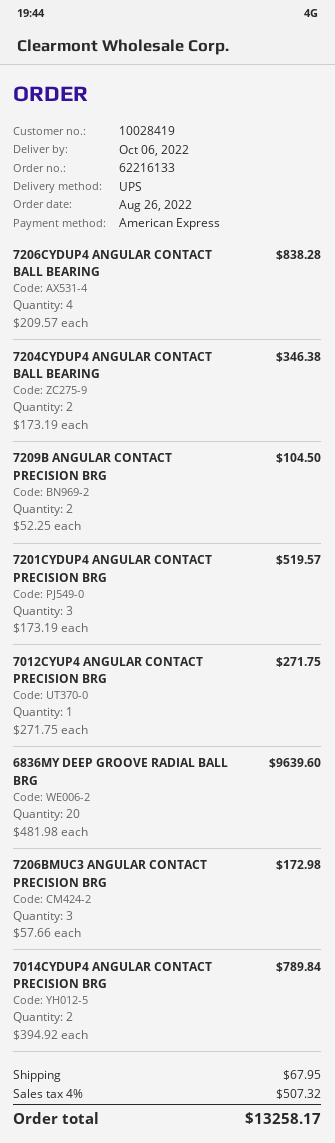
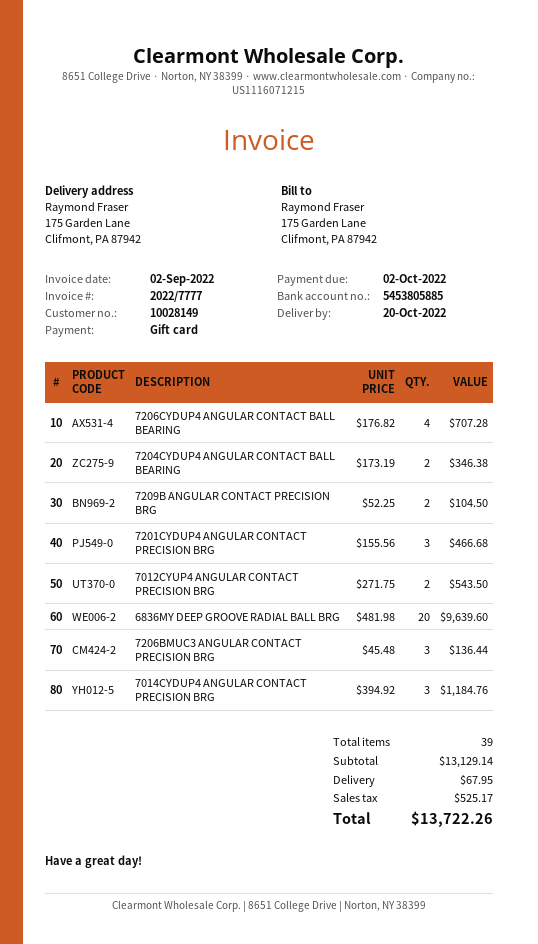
delivery date: 2022-10-06 -> 2022-10-20
customer number: 10028419 -> 10028149
payment method: American Express -> gift card
7206CYDUP4 ANGULAR CONTACT BALL BEARING: 4 x 209.57 = 838.28 -> 4 x 176.82 = 707.28
7201CYDUP4 ANGULAR CONTACT PRECISION BRG: 3 x 173.19 = 519.57 -> 3 x 155.56 = 466.68
7012CYUP4 ANGULAR CONTACT PRECISION BRG: 1 x 271.75 = 271.75 -> 2 x 271.75 = 543.50
7206BMUC3 ANGULAR CONTACT PRECISION BRG: 3 x 57.66 = 172.98 -> 3 x 45.48 = 136.44
7014CYDUP4 ANGULAR CONTACT PRECISION BRG: 2 x 394.92 = 789.84 -> 3 x 394.92 = 1184.76
tax: 507.32 -> 525.17
total: 13258.17 -> 13722.26

